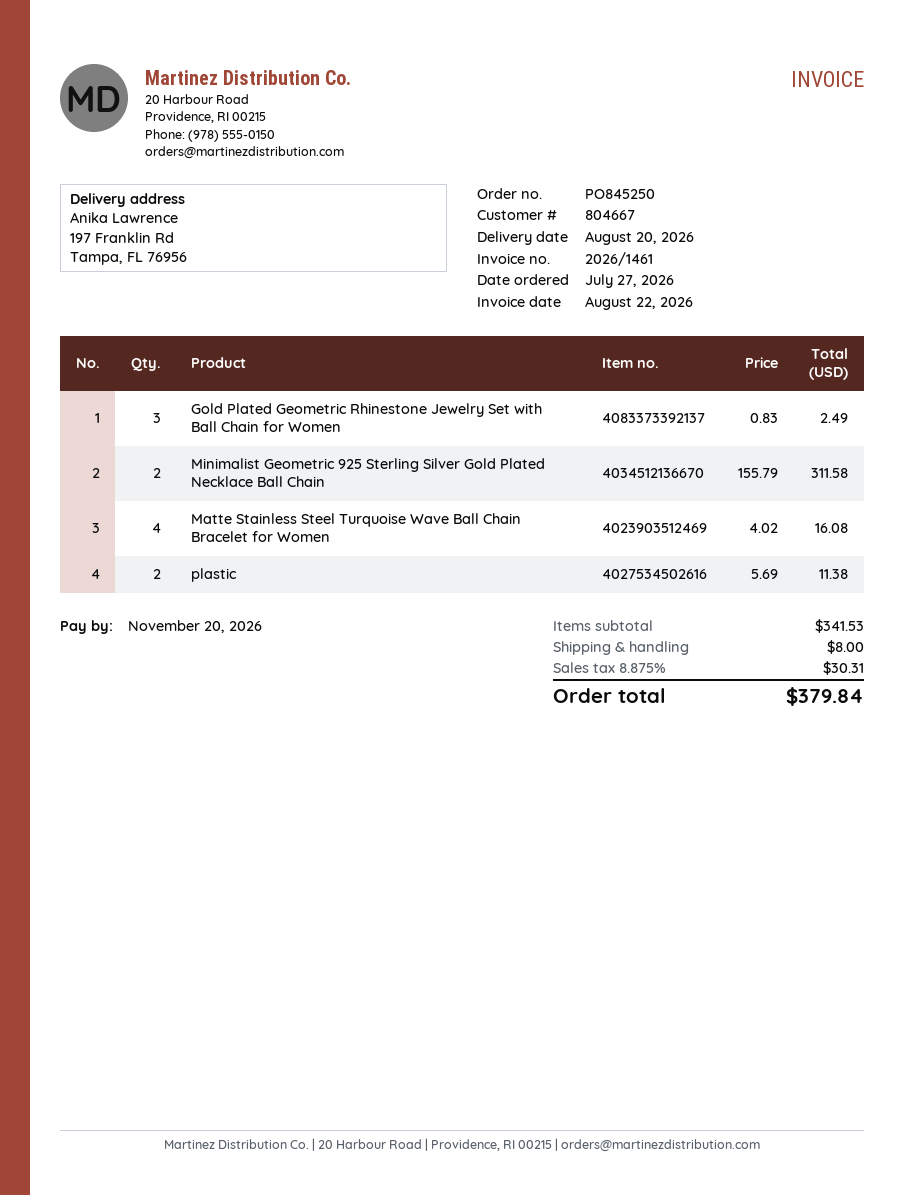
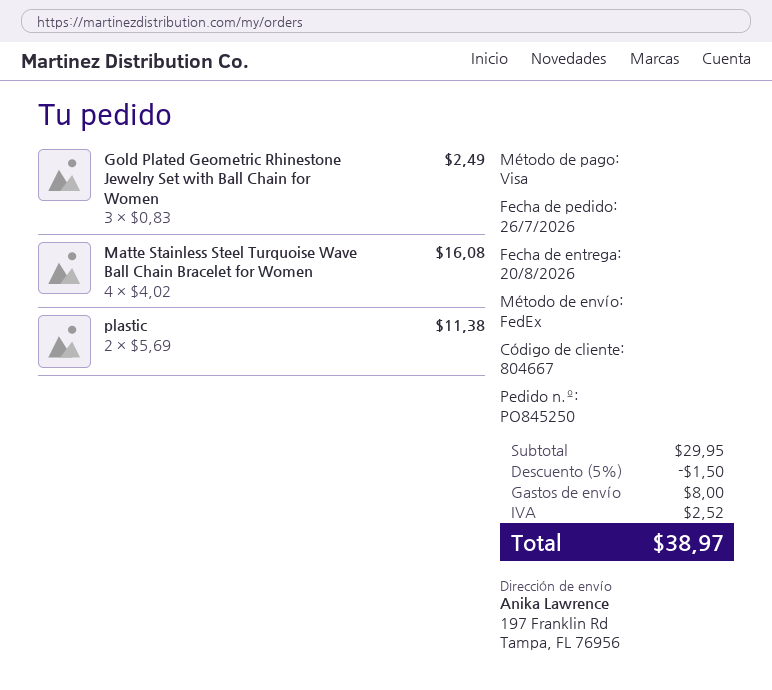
order date: 2026-07-27 -> 2026-07-26
Minimalist Geometric 925 Sterling Silver Gold Plated Necklace Ball Chain: 2 x 155.79 = 311.58 -> none
subtotal: 341.53 -> 29.95
discount: none -> 5% = 1.50
tax: 30.31 -> 2.52
total: 379.84 -> 38.97

